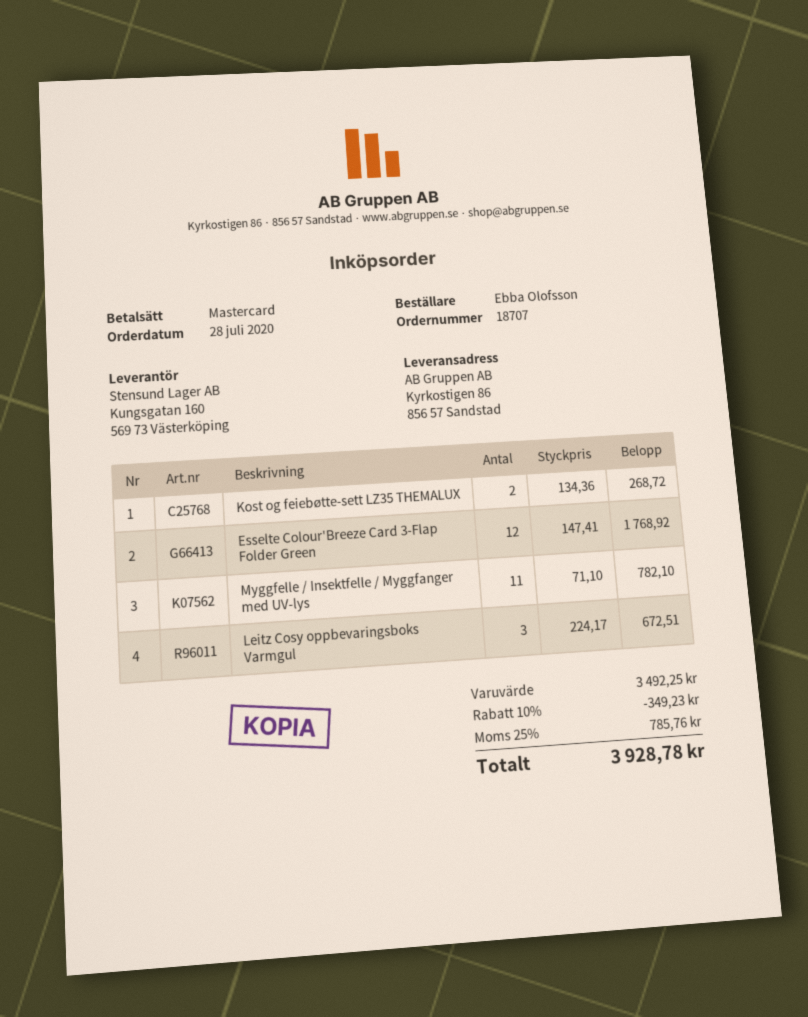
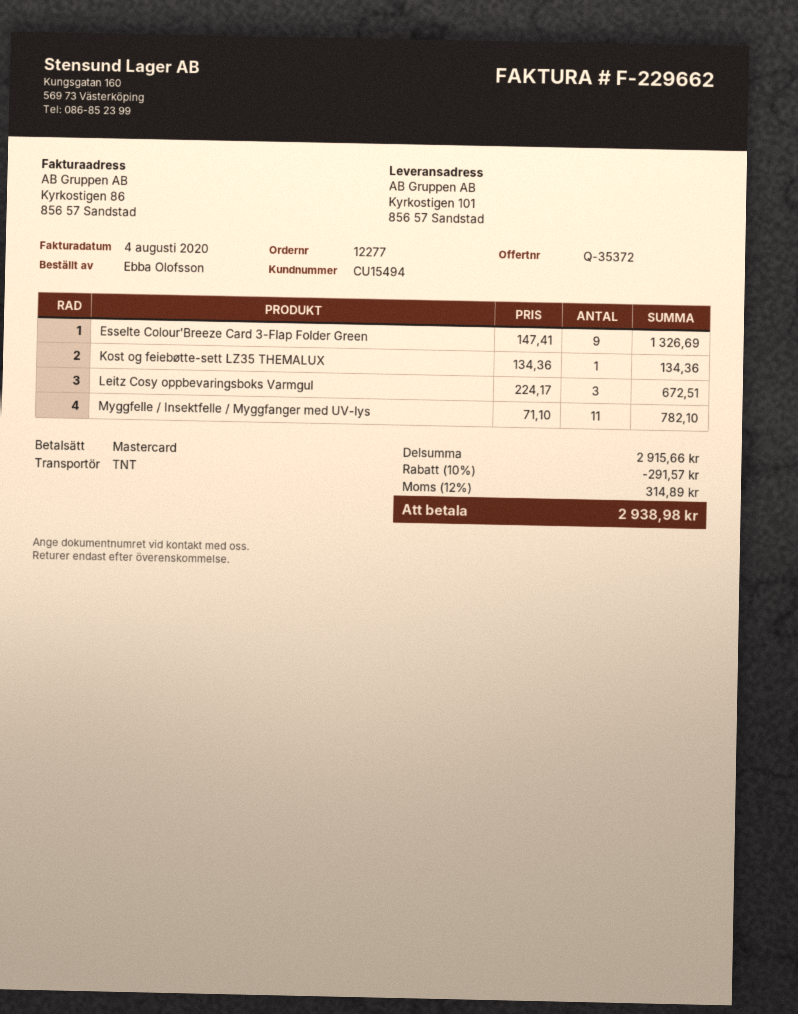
order number: 18707 -> 12277
ship to: Kyrkostigen 86, 856 57 Sandstad -> Kyrkostigen 101, 856 57 Sandstad
Kost og feiebøtte-sett LZ35 THEMALUX: 2 x 134.36 = 268.72 -> 1 x 134.36 = 134.36
Esselte Colour'Breeze Card 3-Flap Folder Green: 12 x 147.41 = 1768.92 -> 9 x 147.41 = 1326.69
subtotal: 3492.25 -> 2915.66
discount: 10% = 349.23 -> 10% = 291.57
tax: 25% = 785.76 -> 12% = 314.89
total: 3928.78 -> 2938.98

